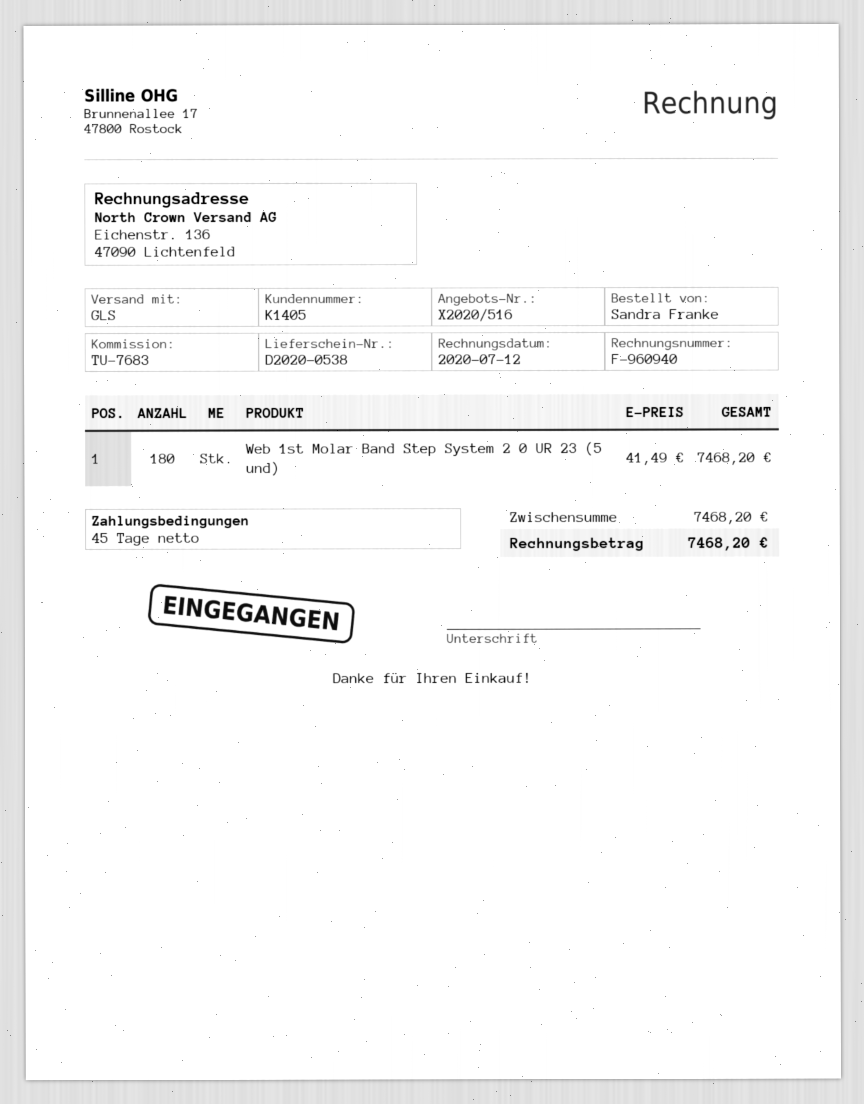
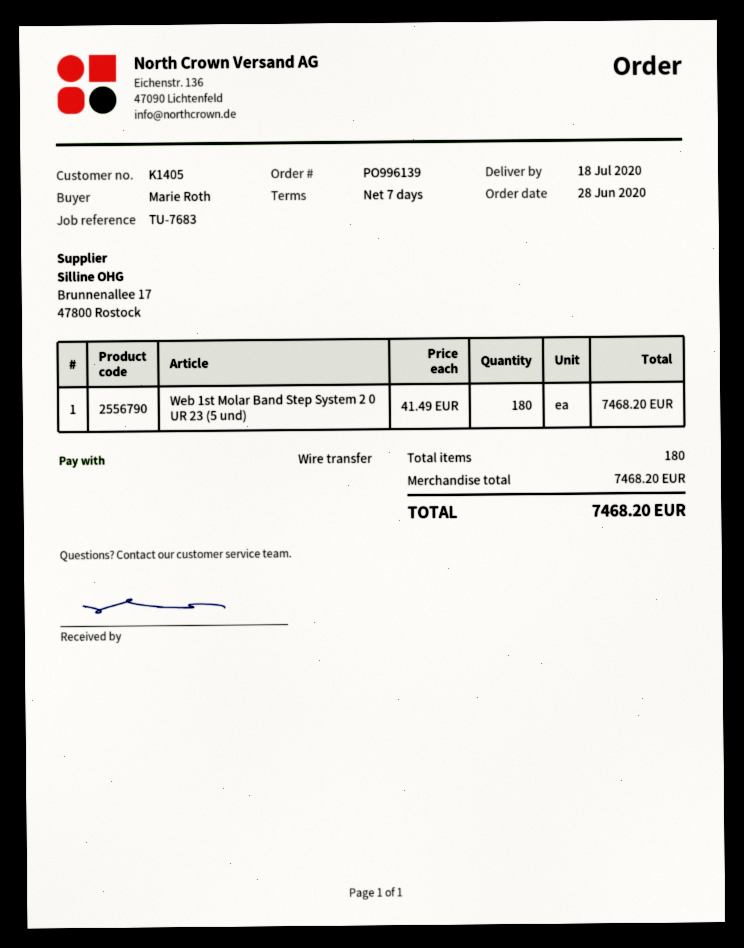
payment terms: 45 days -> 7 days
ordered by: Sandra Franke -> Marie Roth

